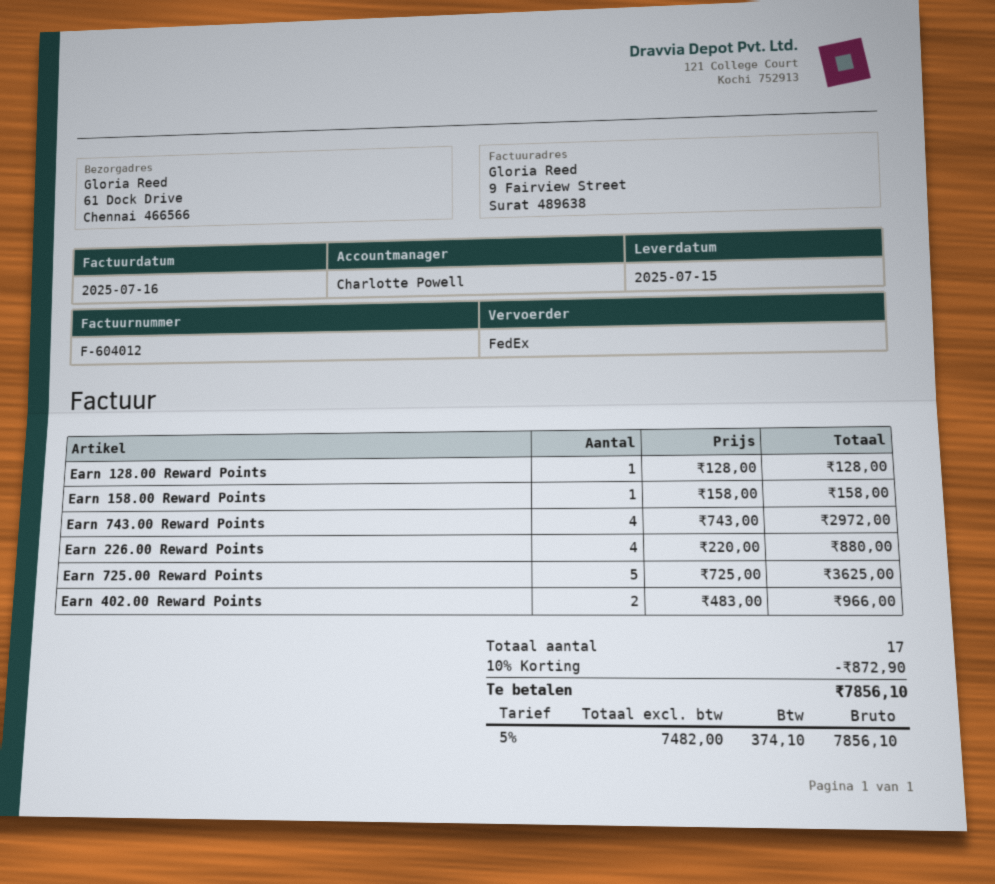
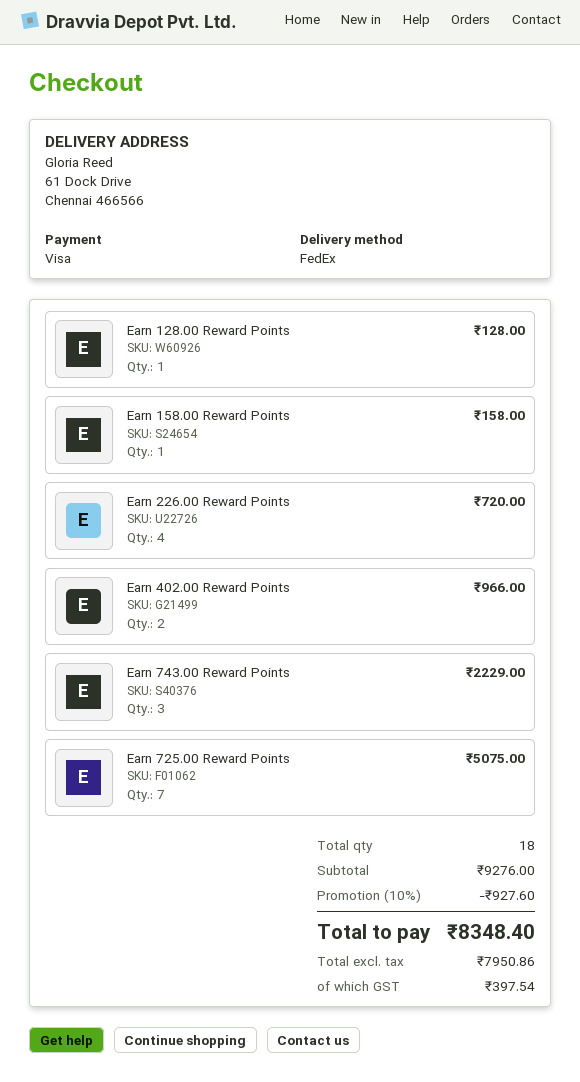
Earn 743.00 Reward Points: 4 for 2972.00 -> 3 for 2229.00
Earn 226.00 Reward Points: 4 for 880.00 -> 4 for 720.00
Earn 725.00 Reward Points: 5 for 3625.00 -> 7 for 5075.00
total quantity: 17 -> 18
discount: 10% = 872.90 -> 10% = 927.60
net: 7482.00 -> 7950.86
tax: 374.10 -> 397.54
total: 7856.10 -> 8348.40

